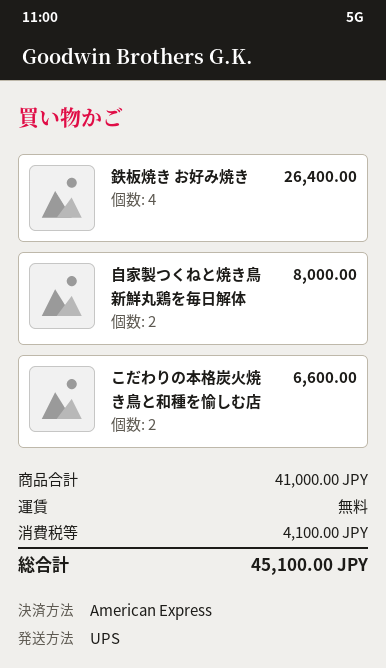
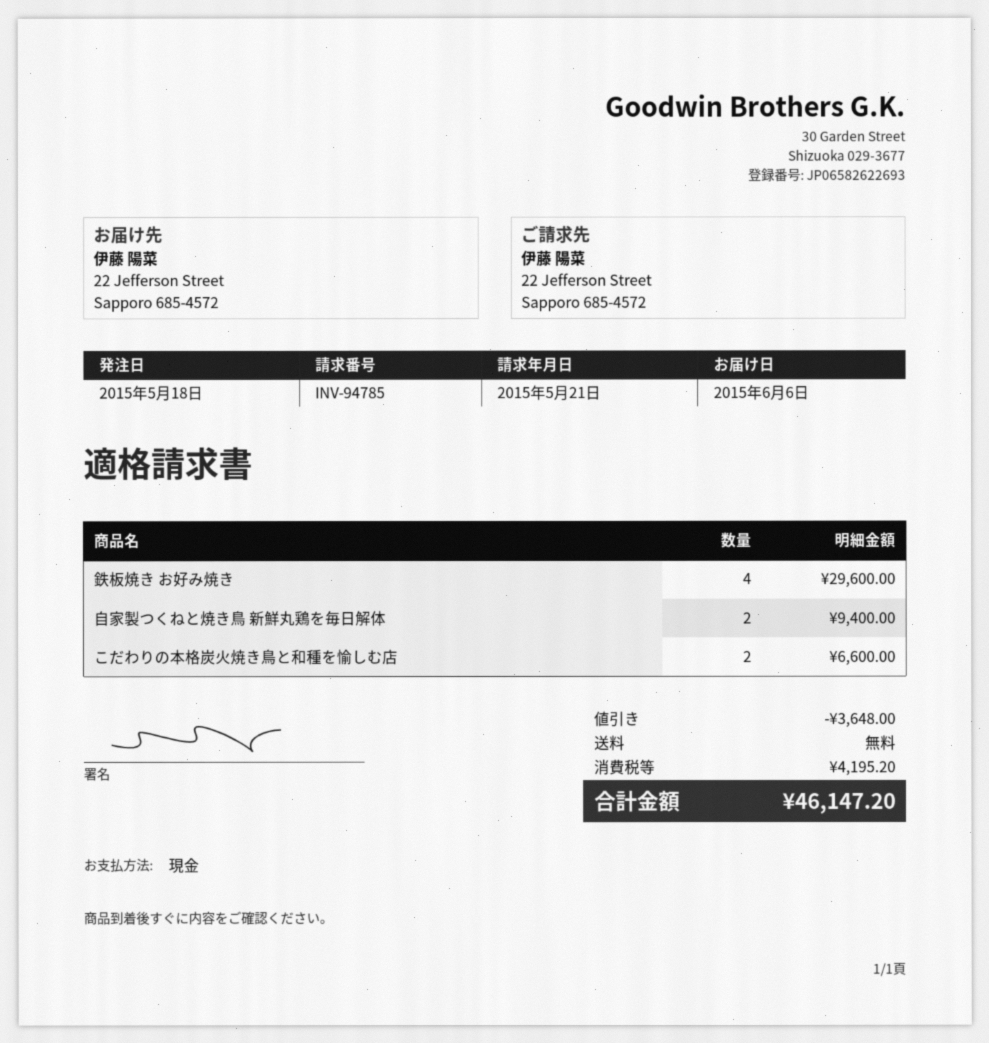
payment method: American Express -> cash
鉄板焼き お好み焼き: 4 for 26400.00 -> 4 for 29600.00
自家製つくねと焼き鳥 新鮮丸鶏を毎日解体: 2 for 8000.00 -> 2 for 9400.00
discount: none -> 3648.00
tax: 4100.00 -> 4195.20
total: 45100.00 -> 46147.20

